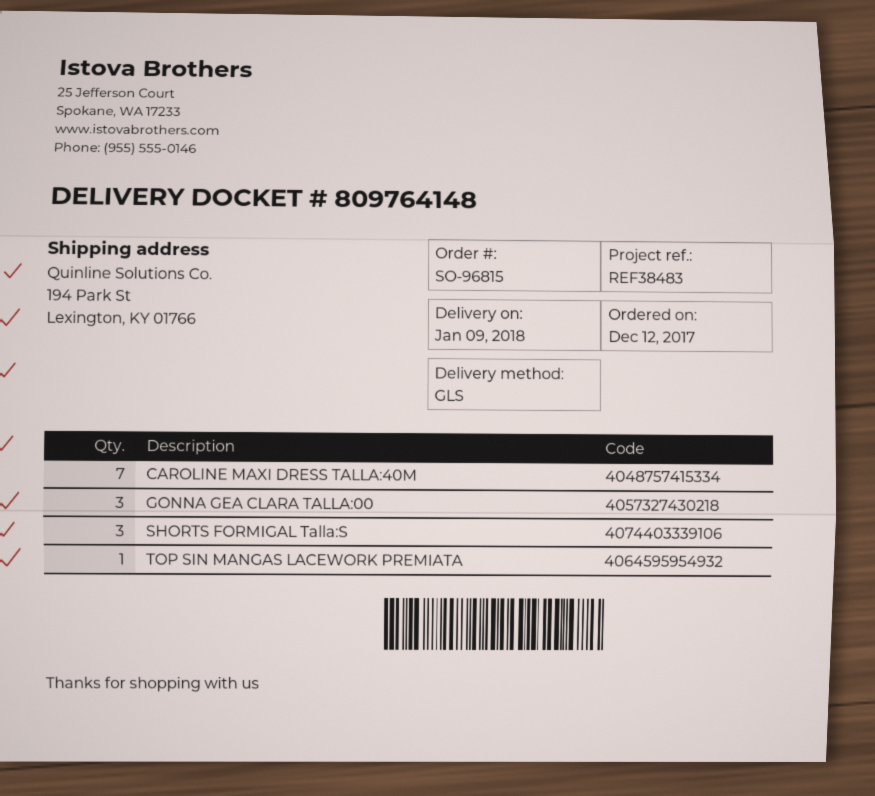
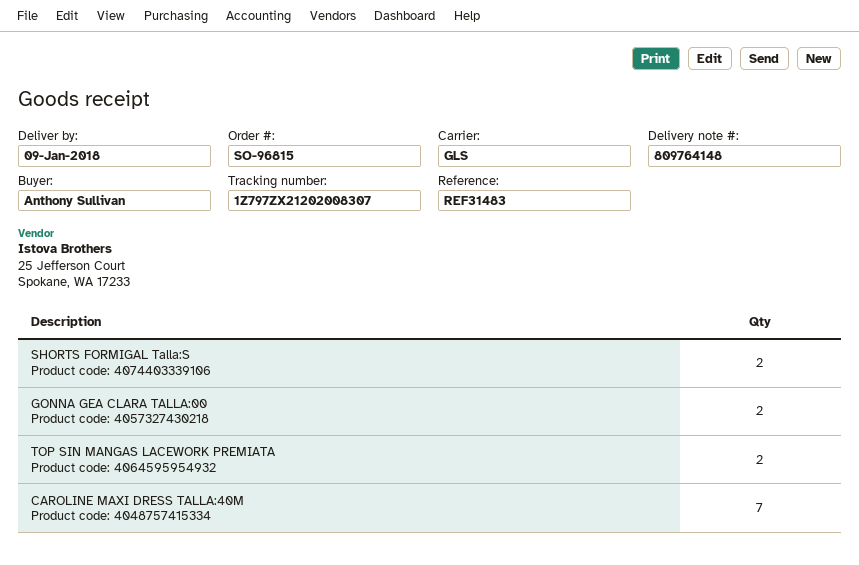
reference: REF38483 -> REF31483
GONNA GEA CLARA TALLA:00: 3 -> 2
SHORTS FORMIGAL Talla:S: 3 -> 2
TOP SIN MANGAS LACEWORK PREMIATA: 1 -> 2

